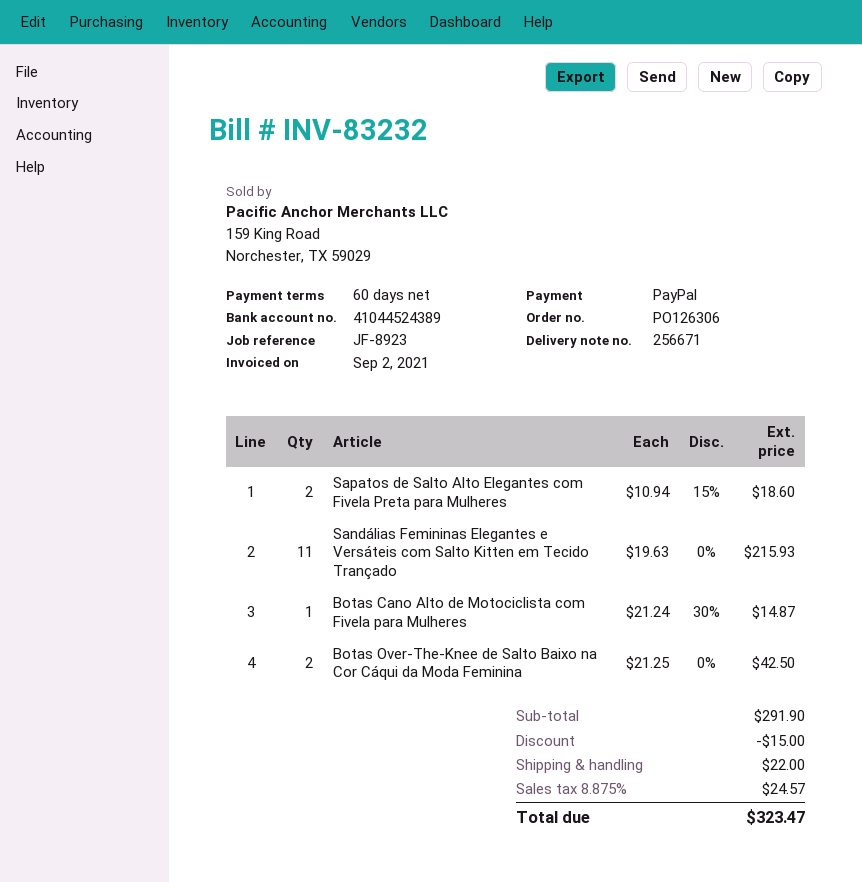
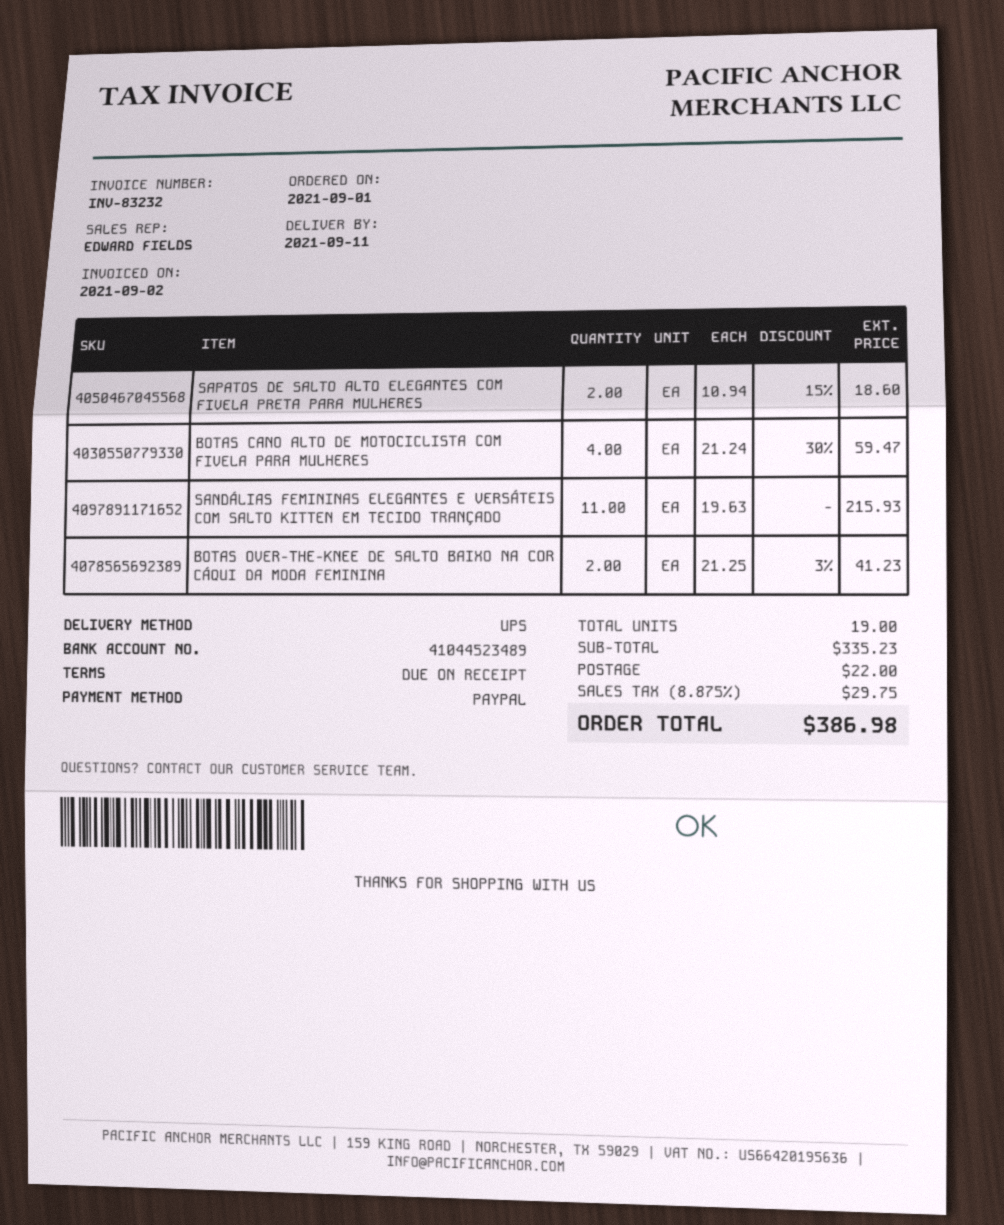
payment terms: 60 days -> on receipt
bank account: 41044524389 -> 41044523489
Botas Cano Alto de Motociclista com Fivela para Mulheres: 1 x 21.24 - 30% = 14.87 -> 4 x 21.24 - 30% = 59.47
Botas Over-The-Knee de Salto Baixo na Cor Cáqui da Moda Feminina: 2 x 21.25 = 42.50 -> 2 x 21.25 - 3% = 41.23
subtotal: 291.90 -> 335.23
discount: 15.00 -> none
tax: 8.875% = 24.57 -> 8.875% = 29.75
total: 323.47 -> 386.98

